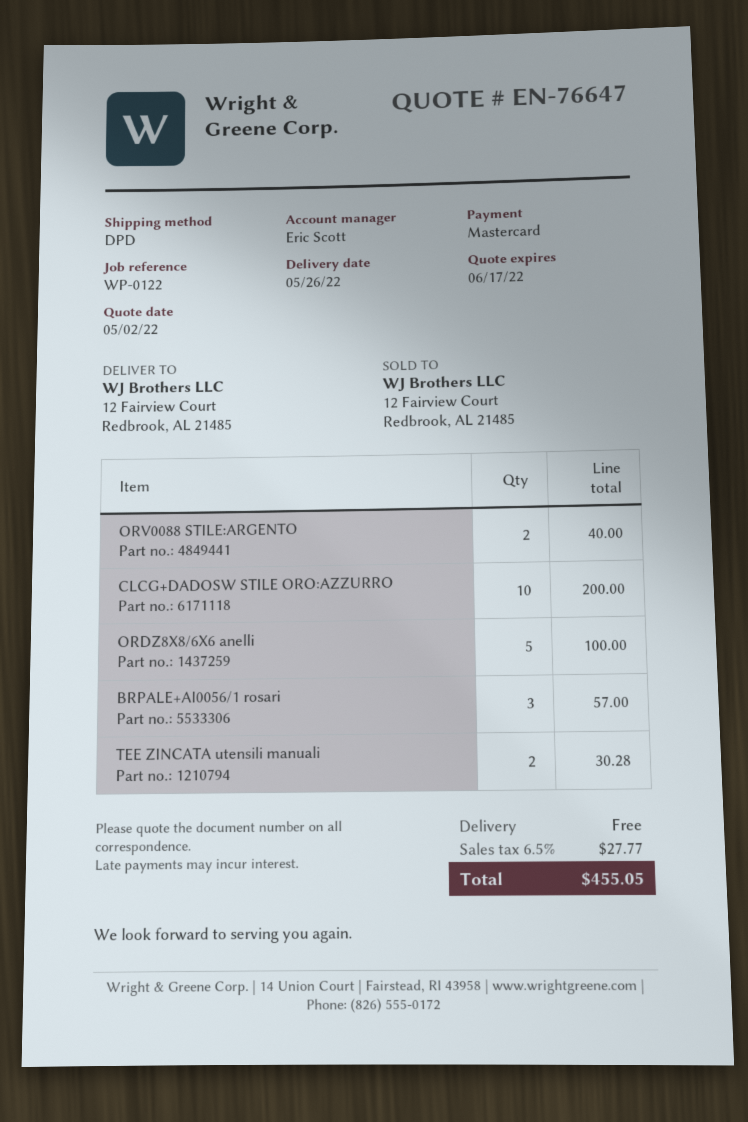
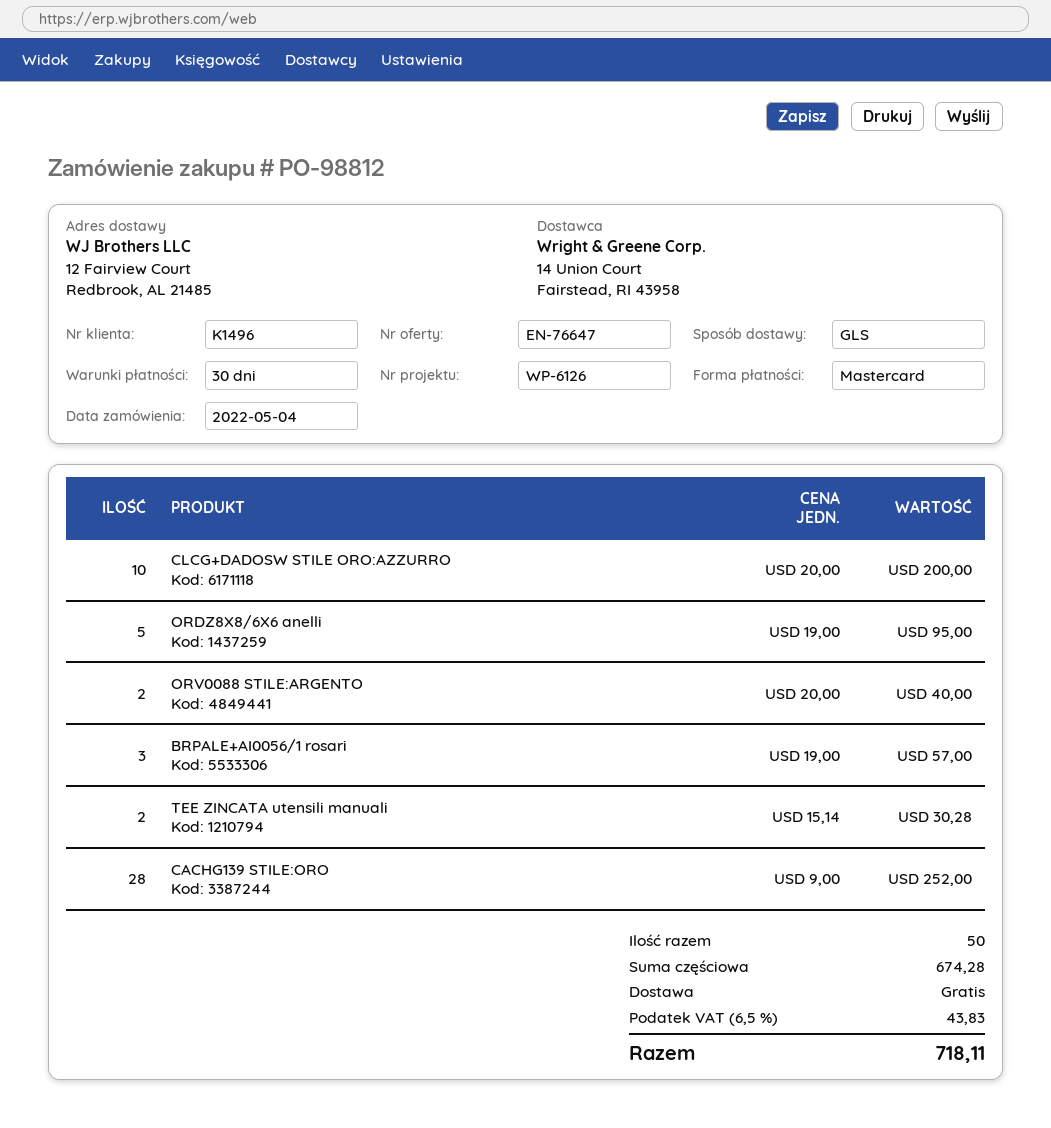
reference: WP-0122 -> WP-6126
shipping method: DPD -> GLS
ORDZ8X8/6X6 anelli: 5 for 100.00 -> 5 for 95.00
CACHG139 STILE:ORO: none -> 28 for 252.00
tax: 6.5% = 27.77 -> 6.5% = 43.83
total: 455.05 -> 718.11

